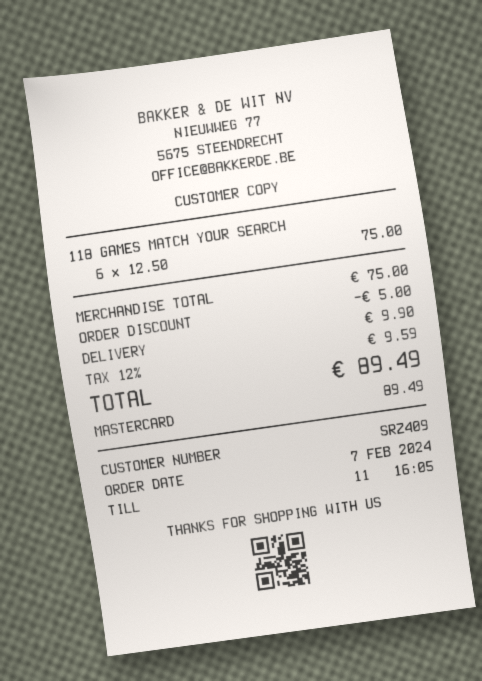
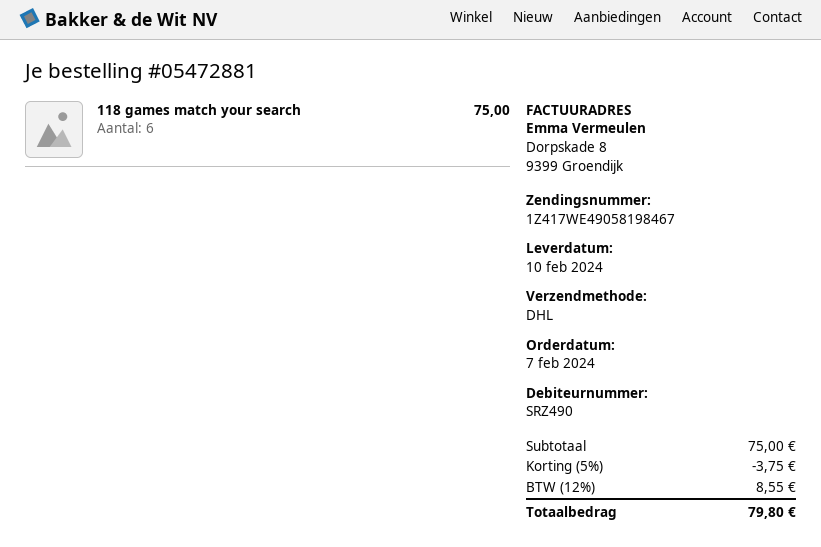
customer number: SRZ409 -> SRZ490
discount: 5.00 -> 3.75
shipping: 9.90 -> none
tax: 12% = 9.59 -> 12% = 8.55
total: 89.49 -> 79.80

